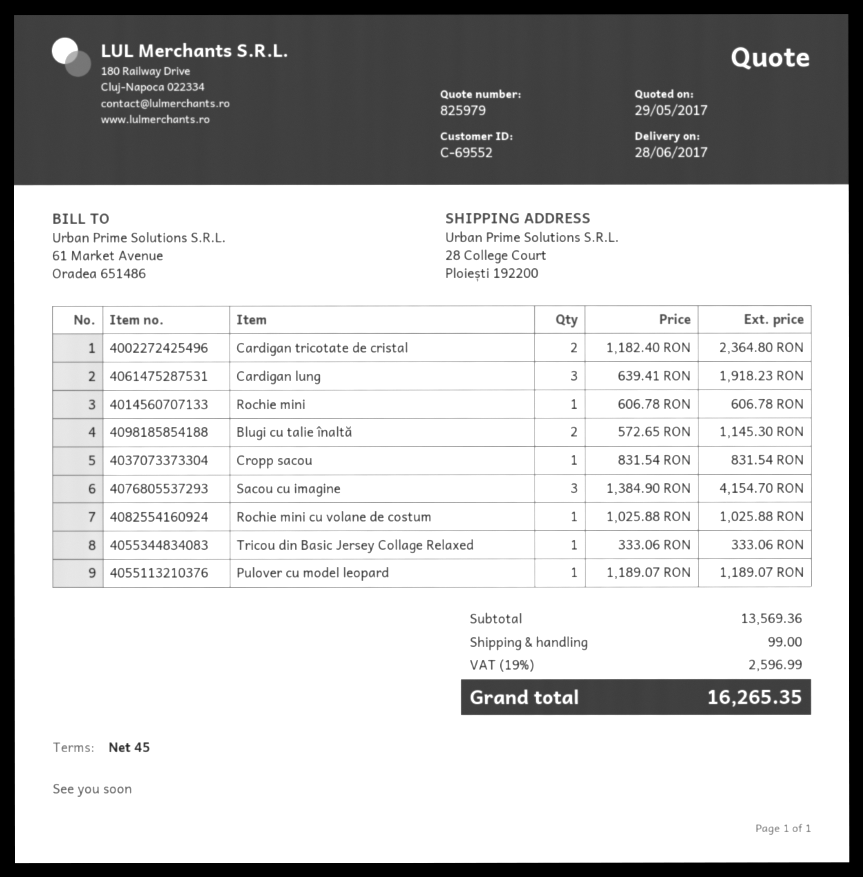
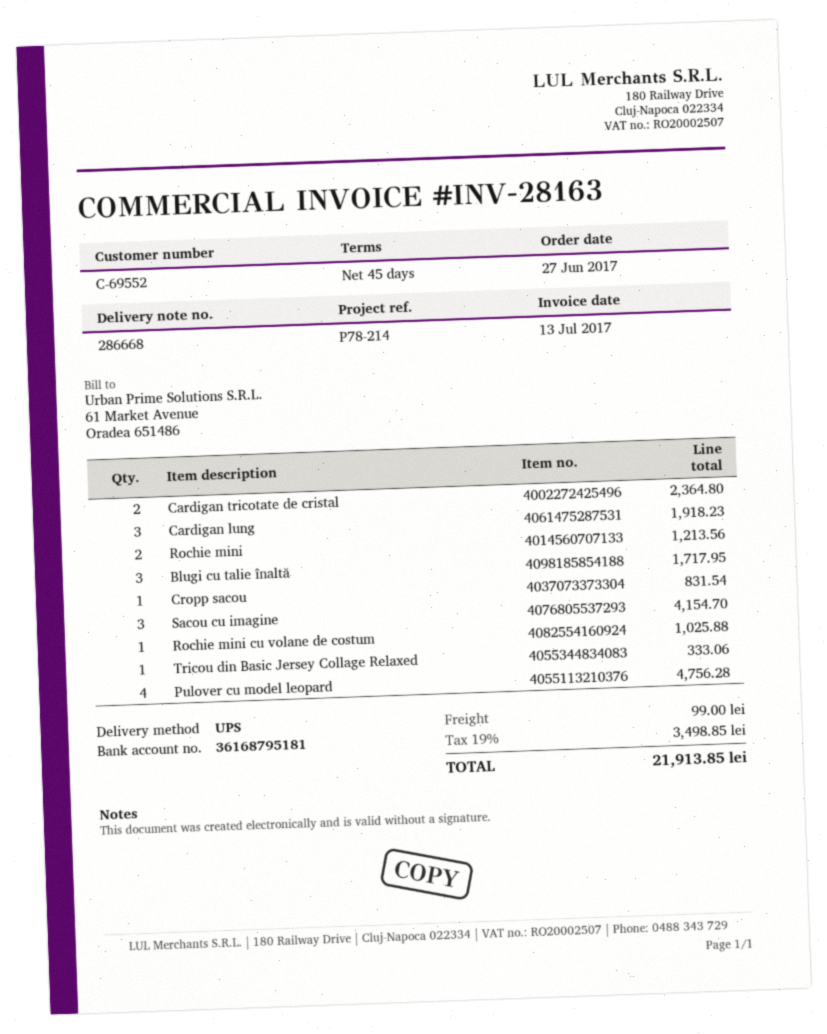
Rochie mini: 1 for 606.78 -> 2 for 1213.56
Blugi cu talie înaltă: 2 for 1145.30 -> 3 for 1717.95
Pulover cu model leopard: 1 for 1189.07 -> 4 for 4756.28
tax: 19% = 2596.99 -> 19% = 3498.85
total: 16265.35 -> 21913.85

